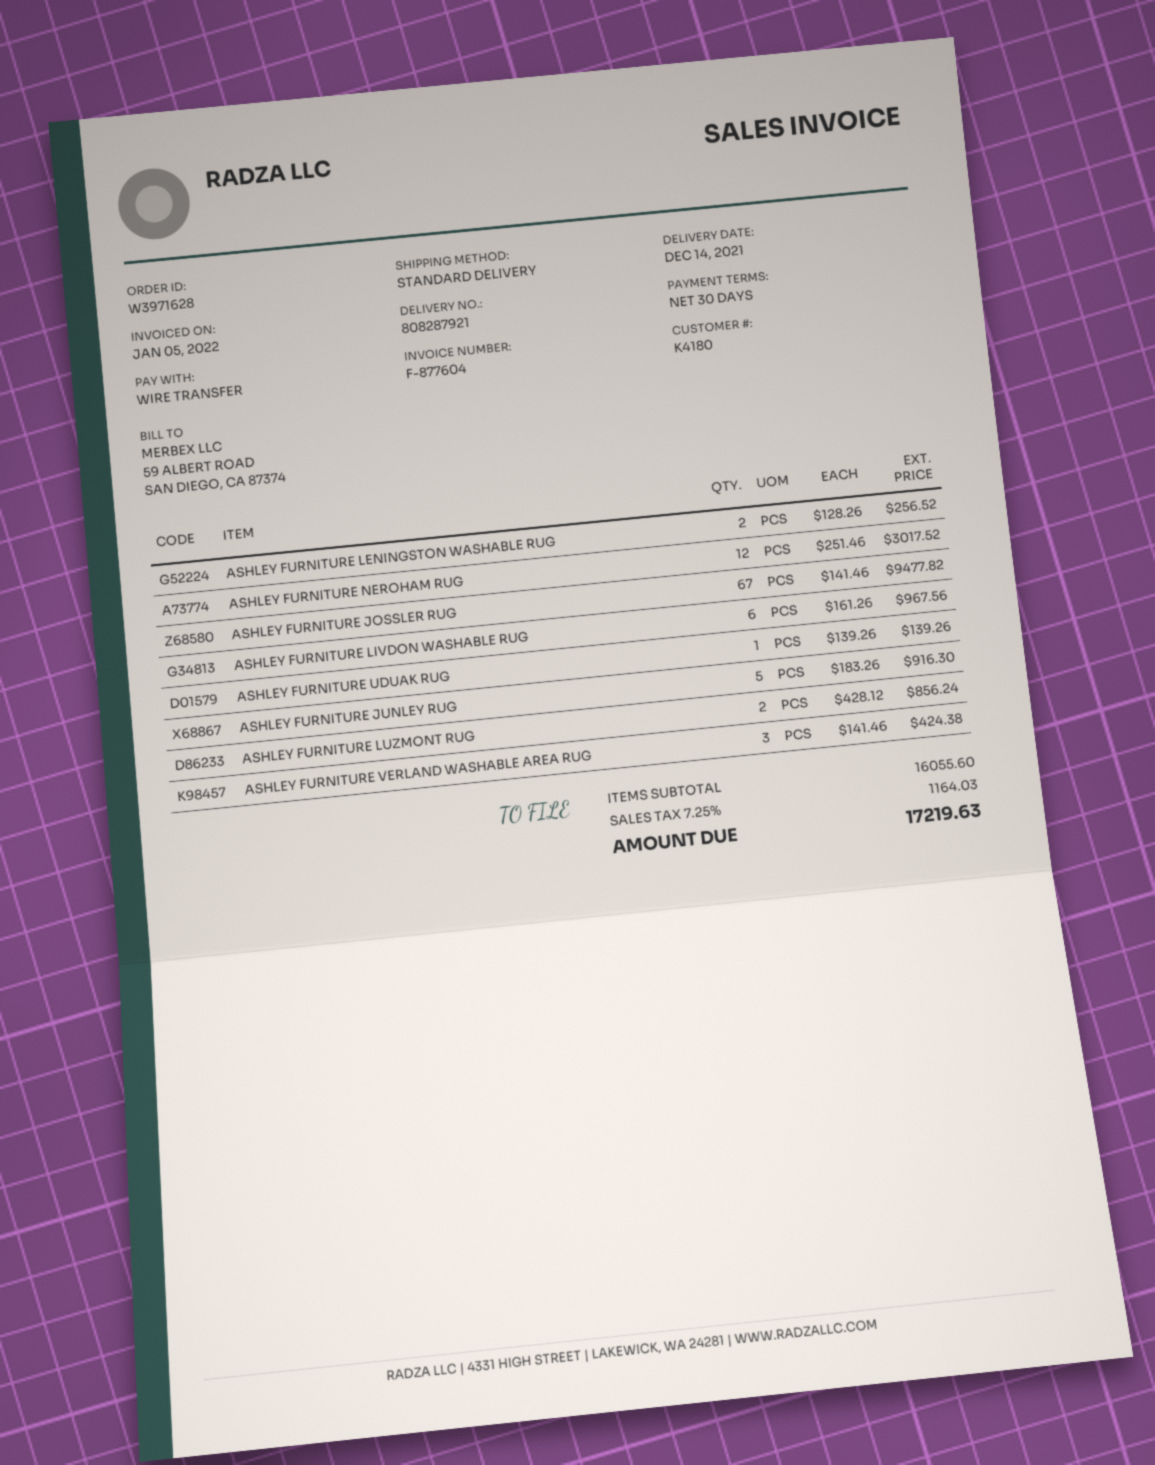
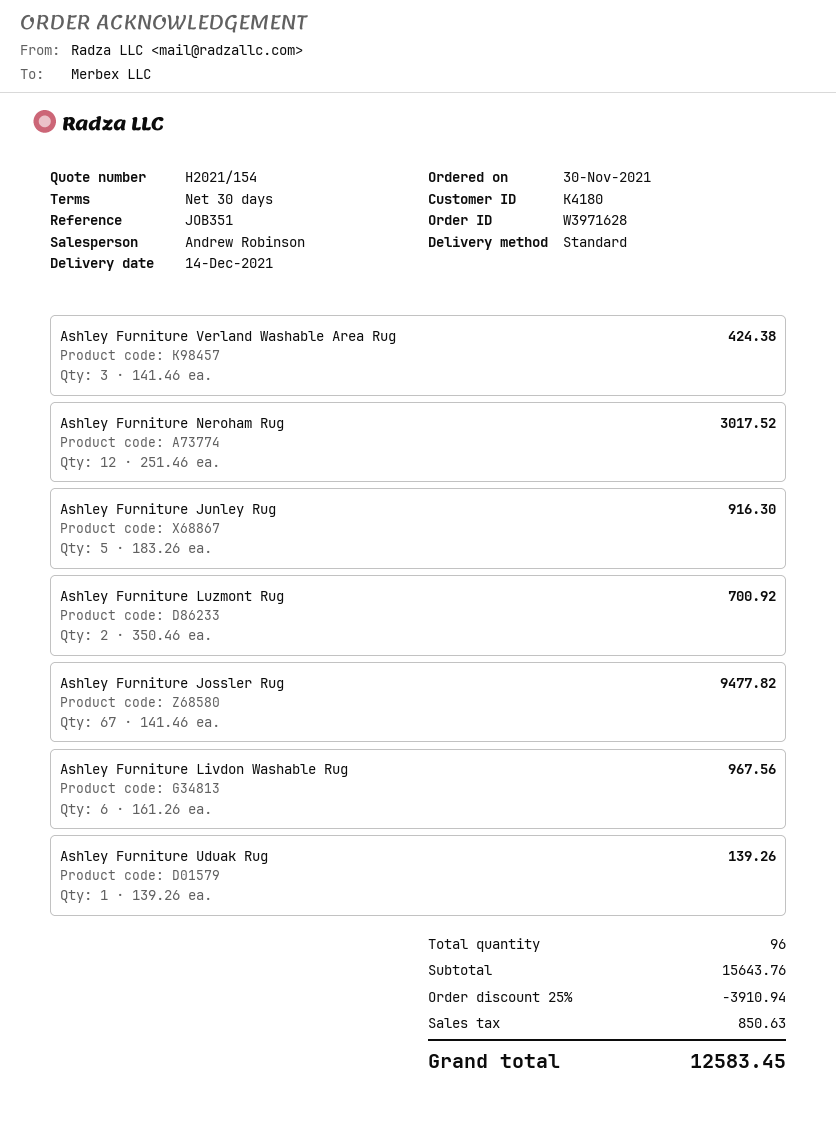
ASHLEY FURNITURE LENINGSTON WASHABLE RUG: 2 x 128.26 = 256.52 -> none
ASHLEY FURNITURE LUZMONT RUG: 2 x 428.12 = 856.24 -> 2 x 350.46 = 700.92
subtotal: 16055.60 -> 15643.76
discount: none -> 25% = 3910.94
tax: 1164.03 -> 850.63
total: 17219.63 -> 12583.45

